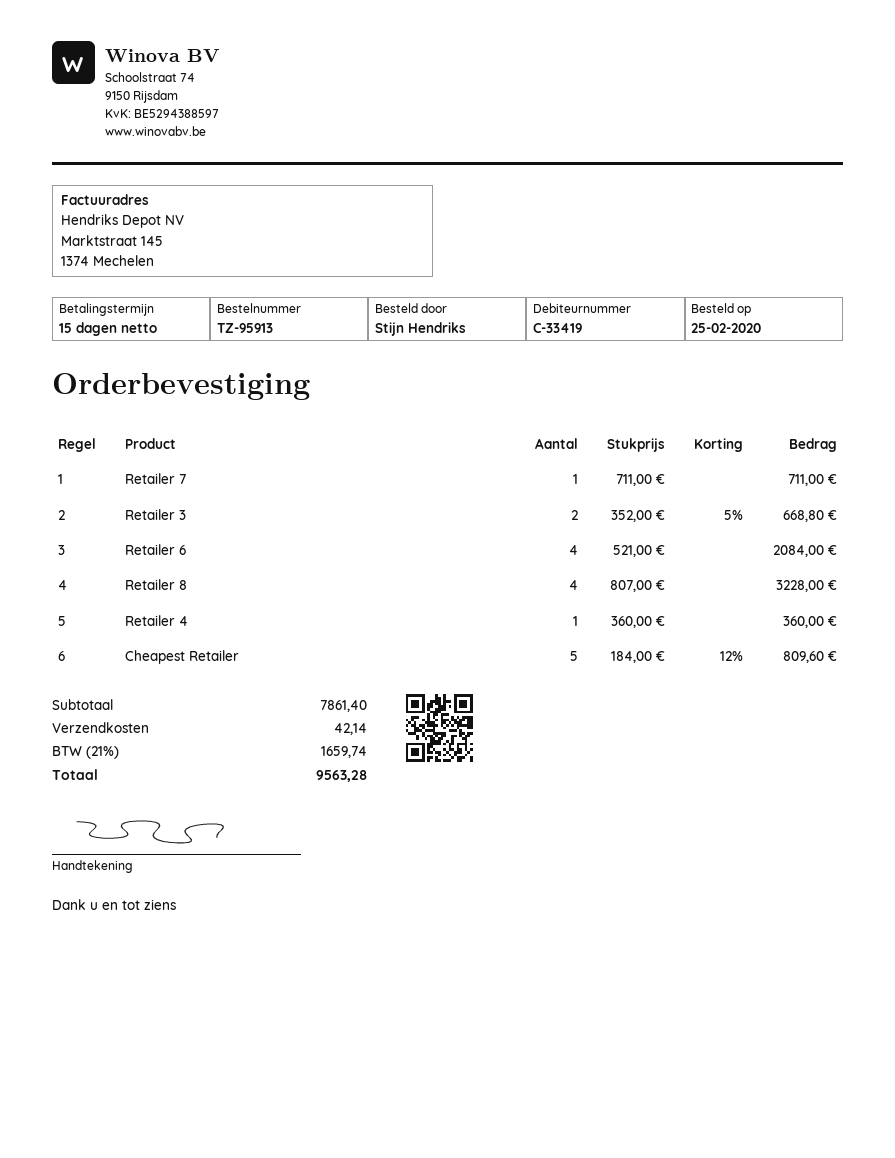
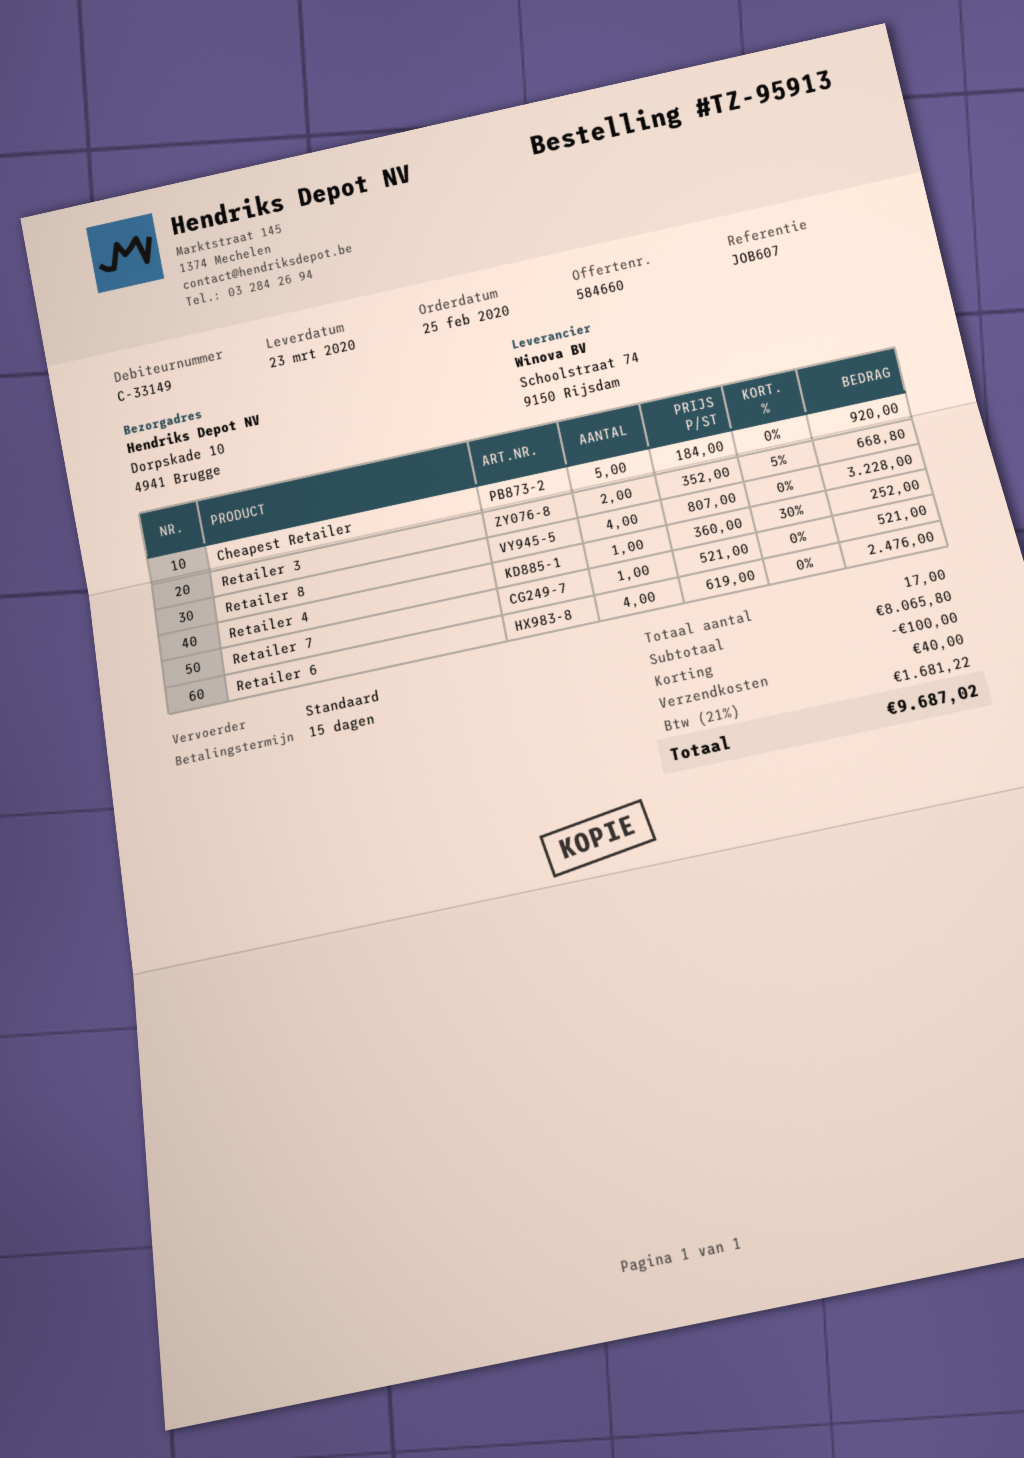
customer number: C-33419 -> C-33149
Retailer 7: 1 x 711.00 = 711.00 -> 1 x 521.00 = 521.00
Retailer 6: 4 x 521.00 = 2084.00 -> 4 x 619.00 = 2476.00
Retailer 4: 1 x 360.00 = 360.00 -> 1 x 360.00 - 30% = 252.00
Cheapest Retailer: 5 x 184.00 - 12% = 809.60 -> 5 x 184.00 = 920.00
subtotal: 7861.40 -> 8065.80
discount: none -> 100.00
shipping: 42.14 -> 40.00
tax: 21% = 1659.74 -> 21% = 1681.22
total: 9563.28 -> 9687.02

